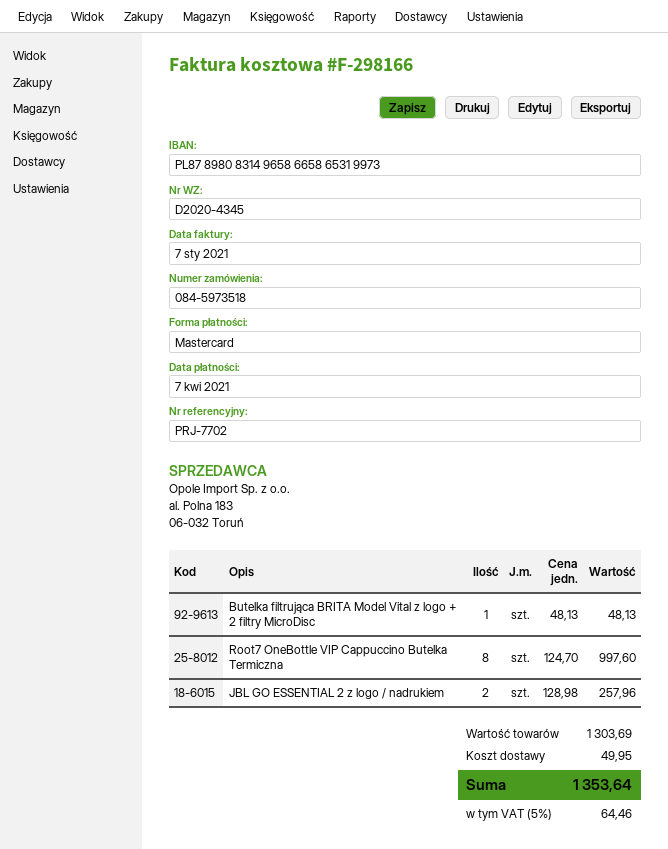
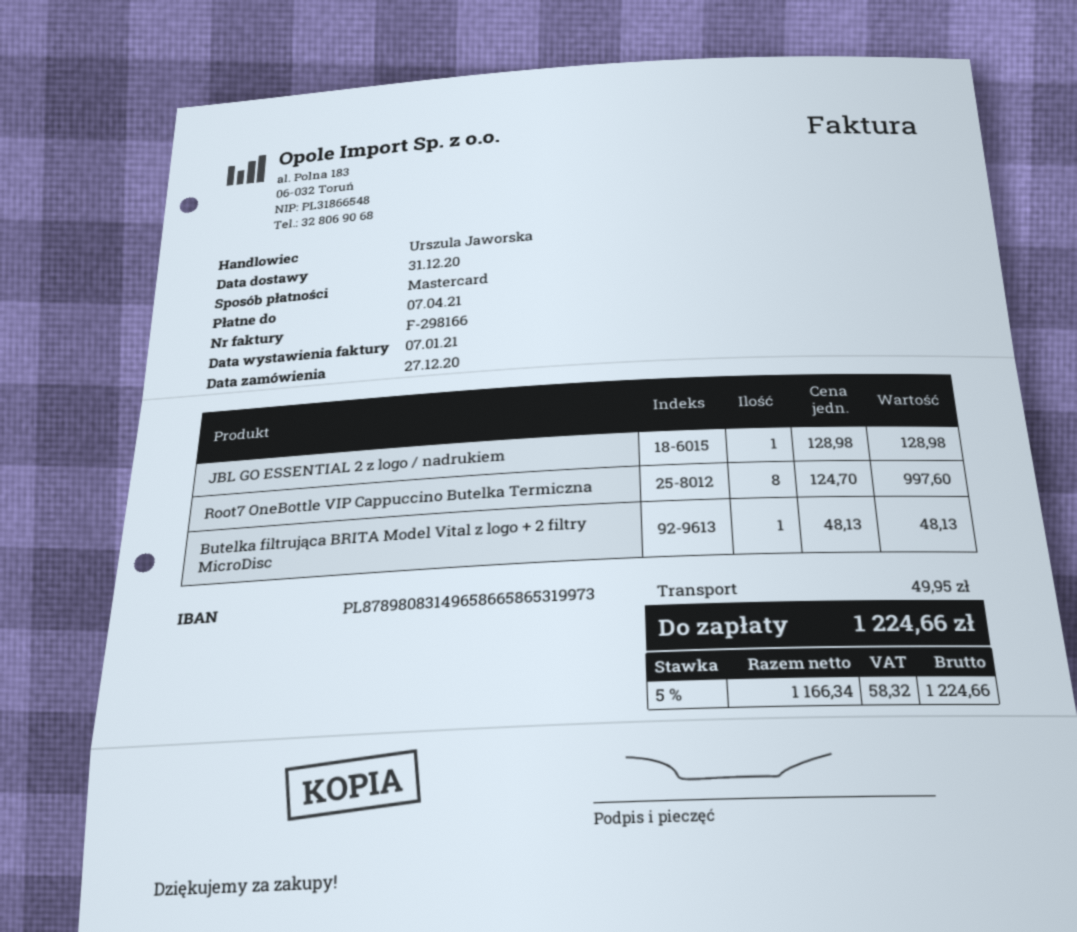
JBL GO ESSENTIAL 2 z logo / nadrukiem: 2 x 128.98 = 257.96 -> 1 x 128.98 = 128.98
tax: 5% = 64.46 -> 5% = 58.32
total: 1353.64 -> 1224.66

